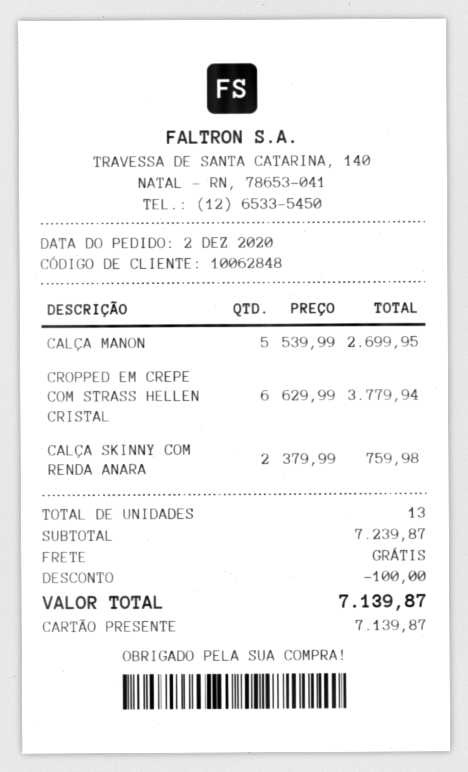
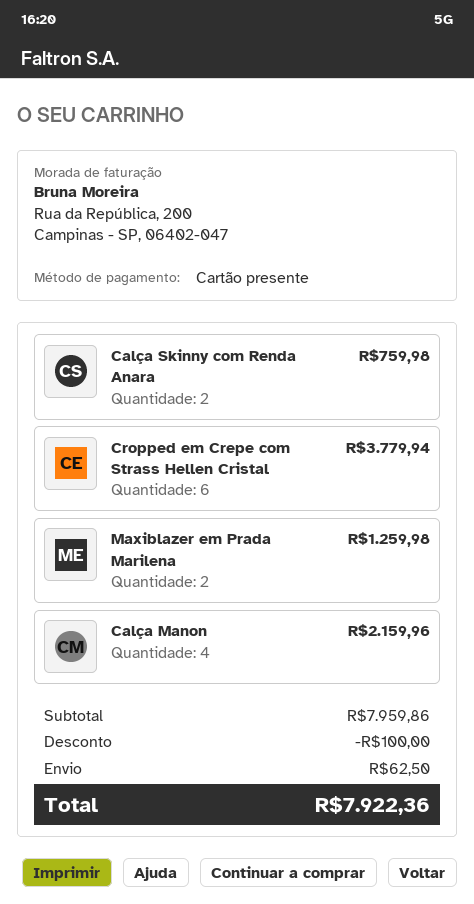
CALÇA MANON: 5 for 2699.95 -> 4 for 2159.96
Maxiblazer em Prada Marilena: none -> 2 for 1259.98
subtotal: 7239.87 -> 7959.86
shipping: 0.00 -> 62.50
total: 7139.87 -> 7922.36

